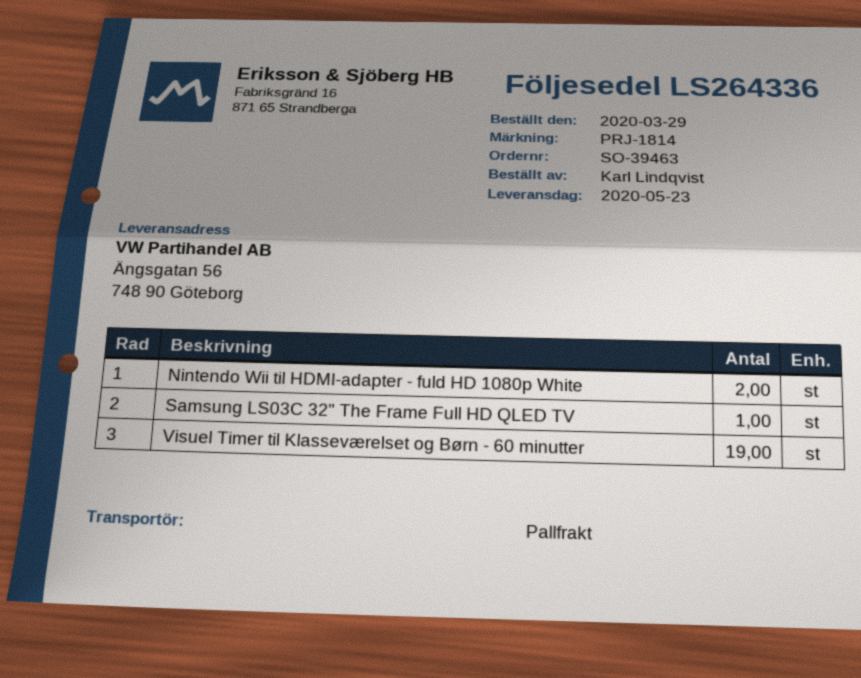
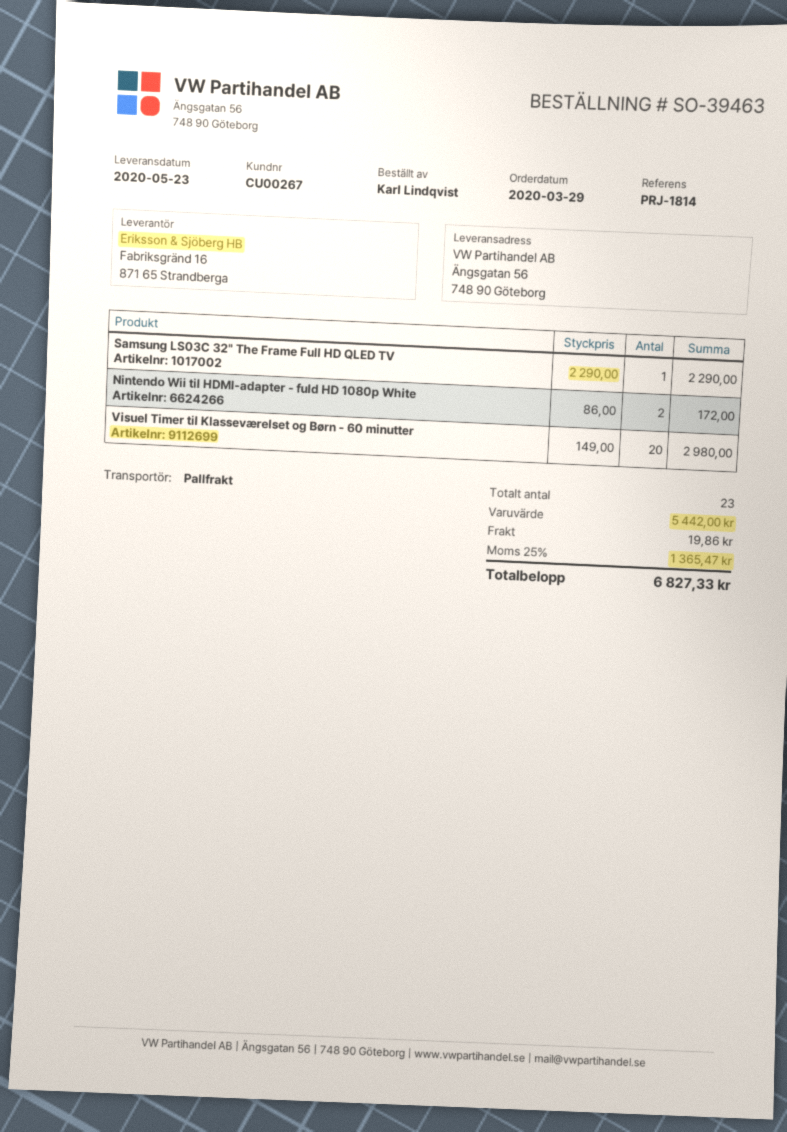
Visuel Timer til Klasseværelset og Børn - 60 minutter: 19 -> 20

